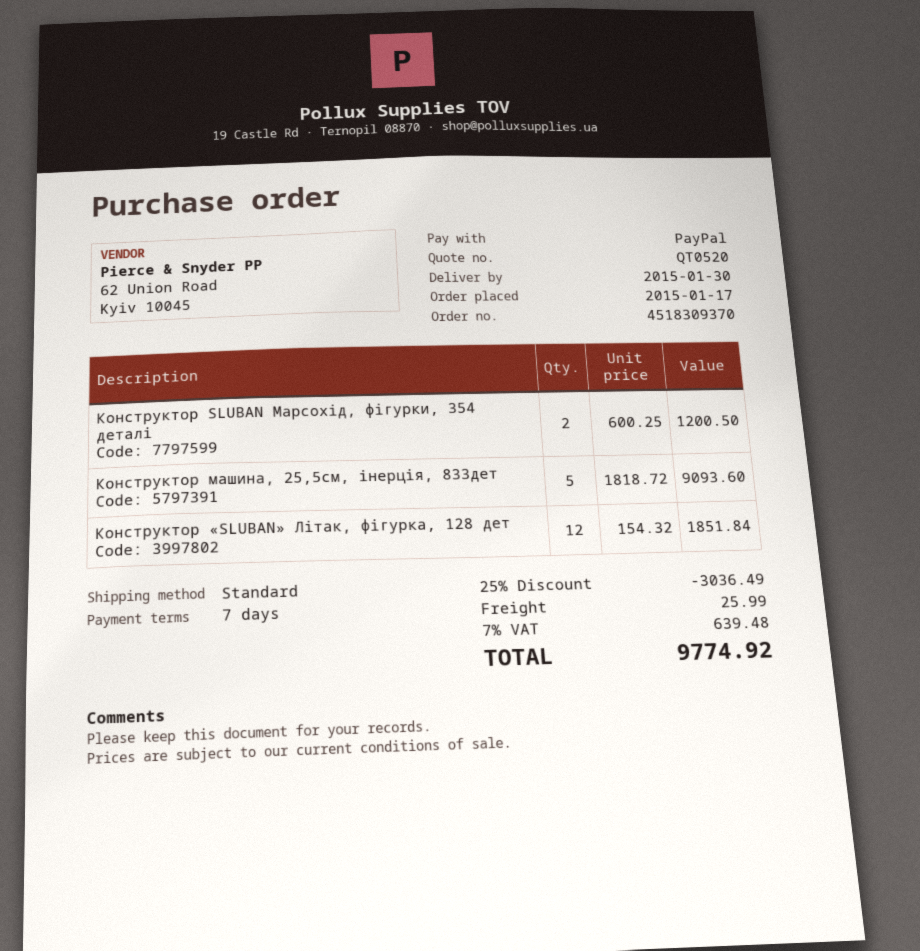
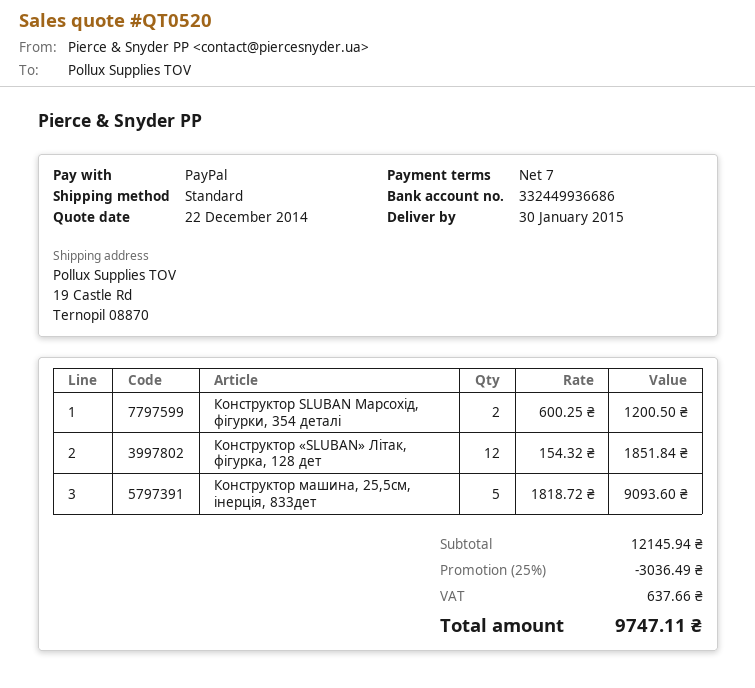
shipping: 25.99 -> none
tax: 639.48 -> 637.66
total: 9774.92 -> 9747.11

